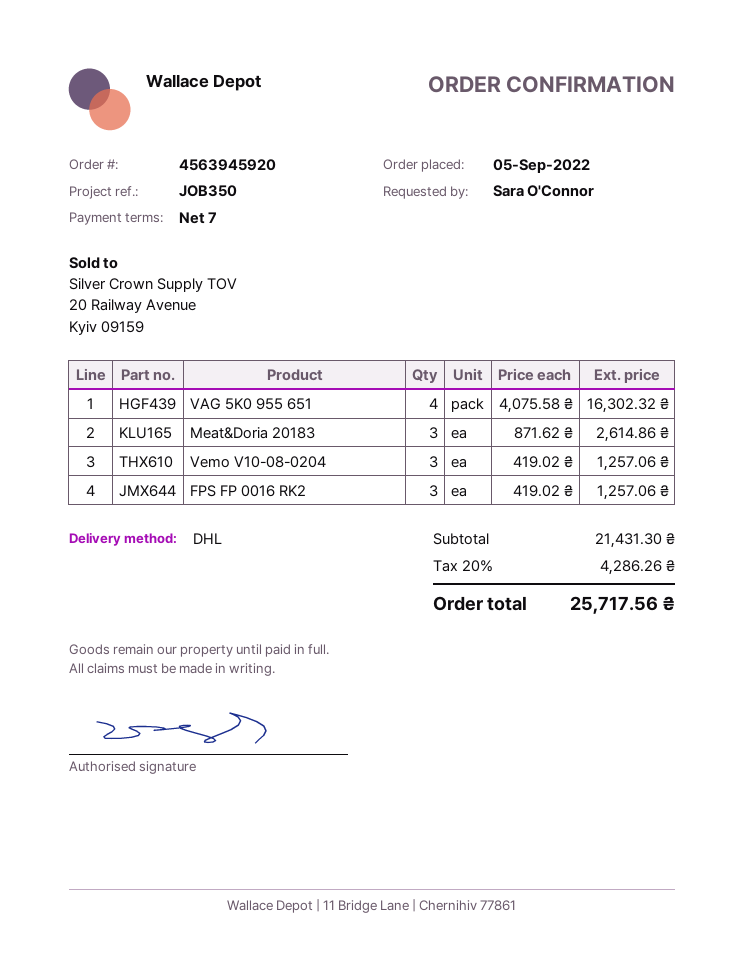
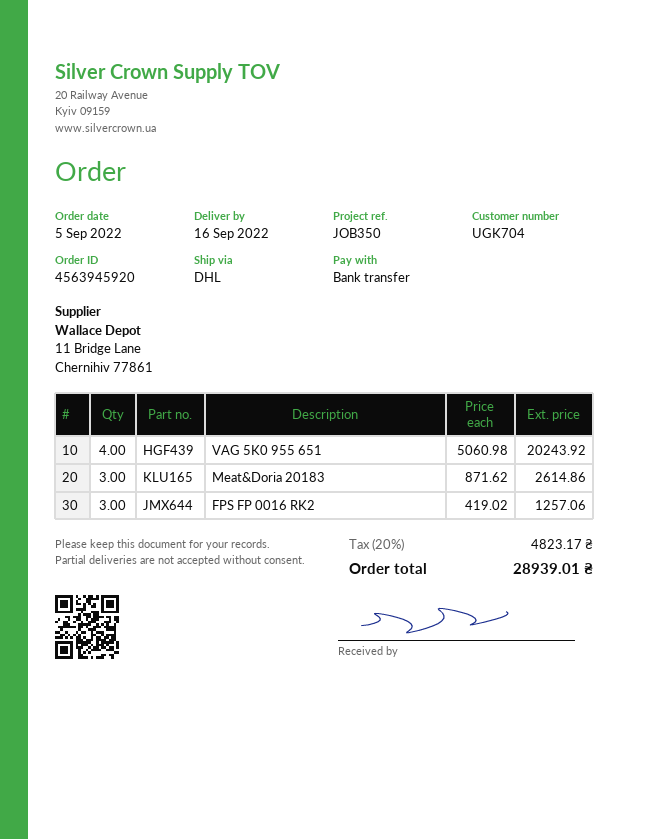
VAG 5K0 955 651: 4 x 4075.58 = 16302.32 -> 4 x 5060.98 = 20243.92
Vemo V10-08-0204: 3 x 419.02 = 1257.06 -> none
tax: 20% = 4286.26 -> 20% = 4823.17
total: 25717.56 -> 28939.01

